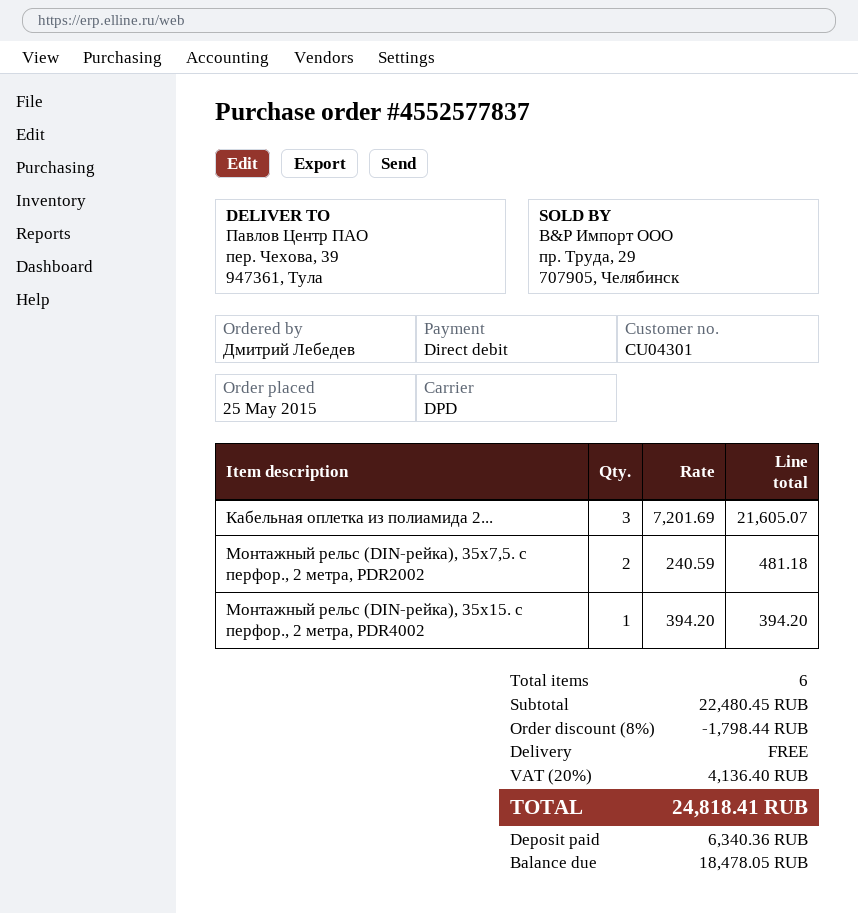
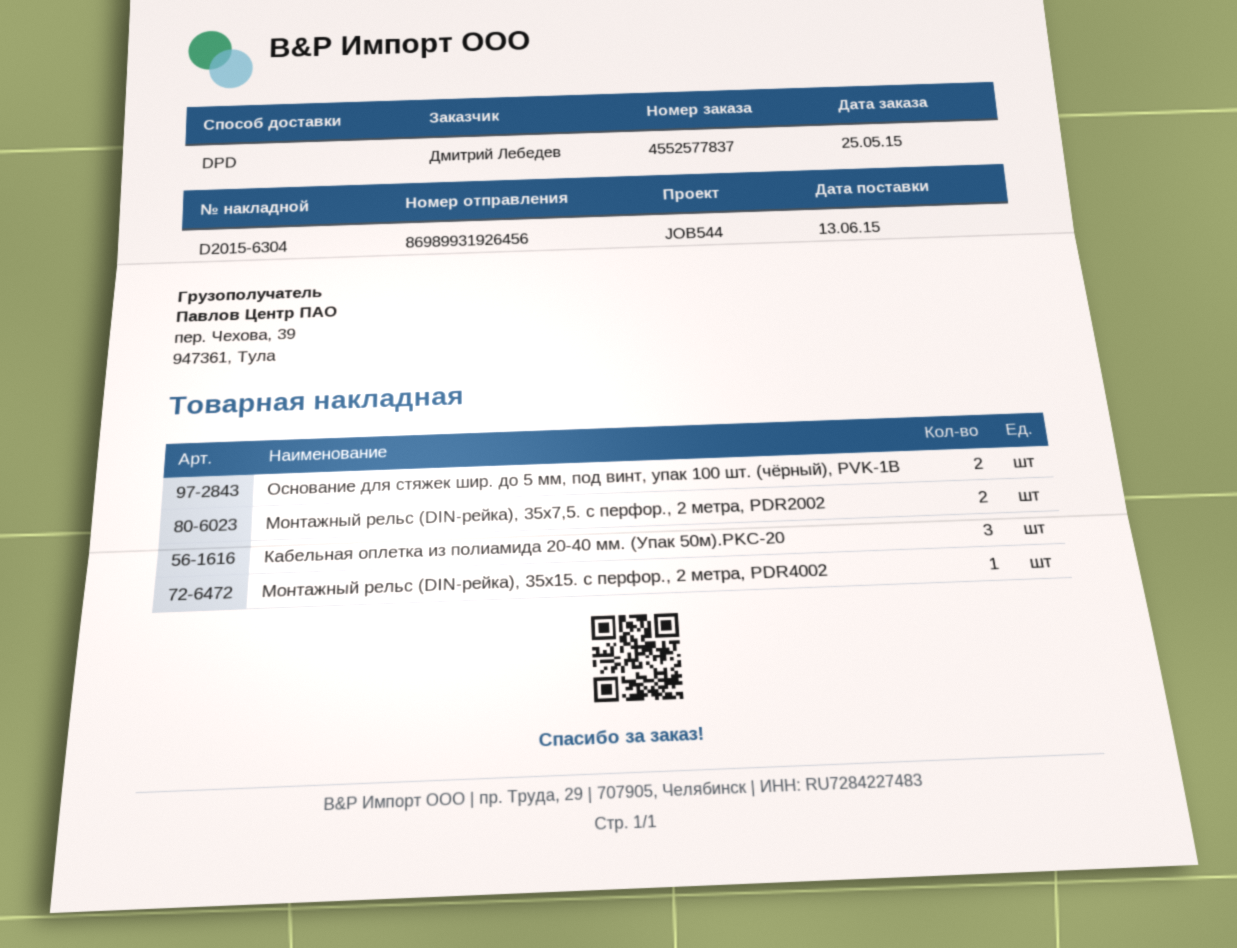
Основание для стяжек шир. до 5 мм, под винт, упак 100 шт. (чёрный), PVK-1B: none -> 2

